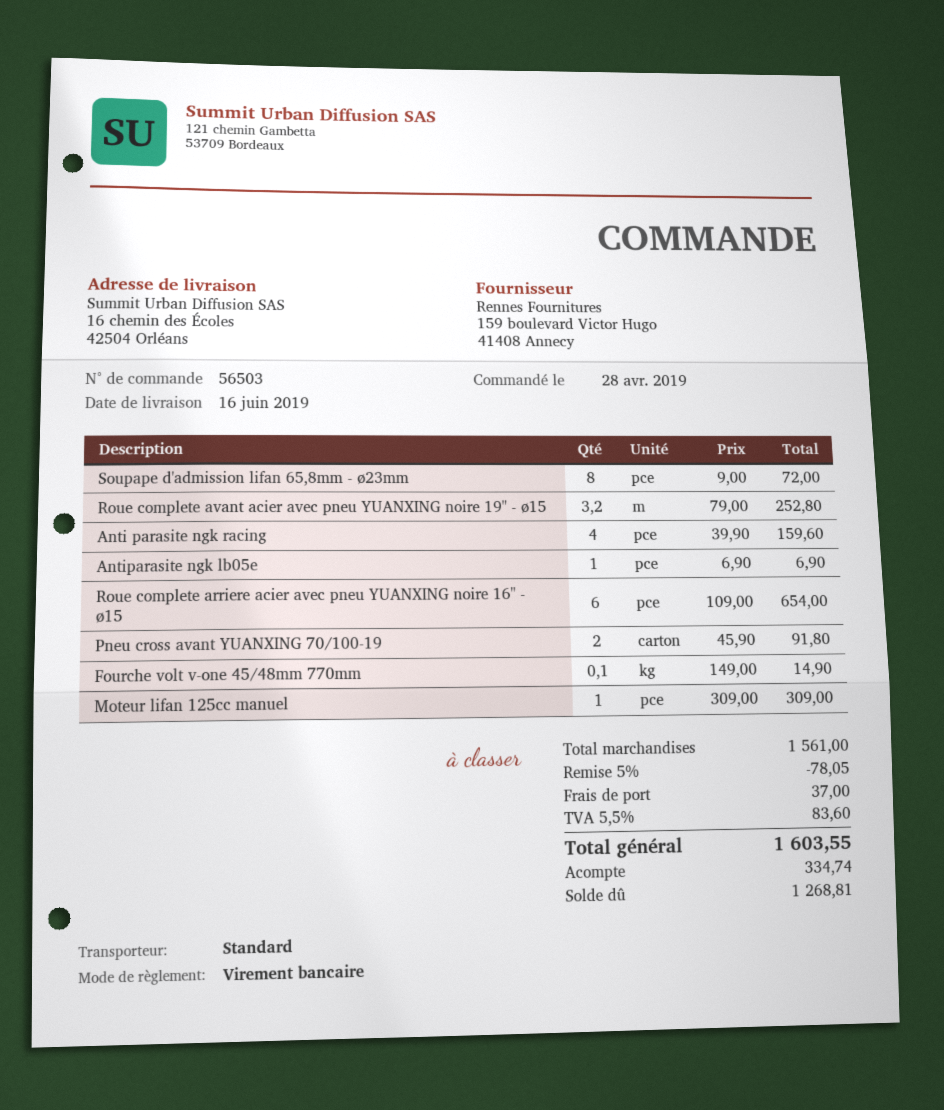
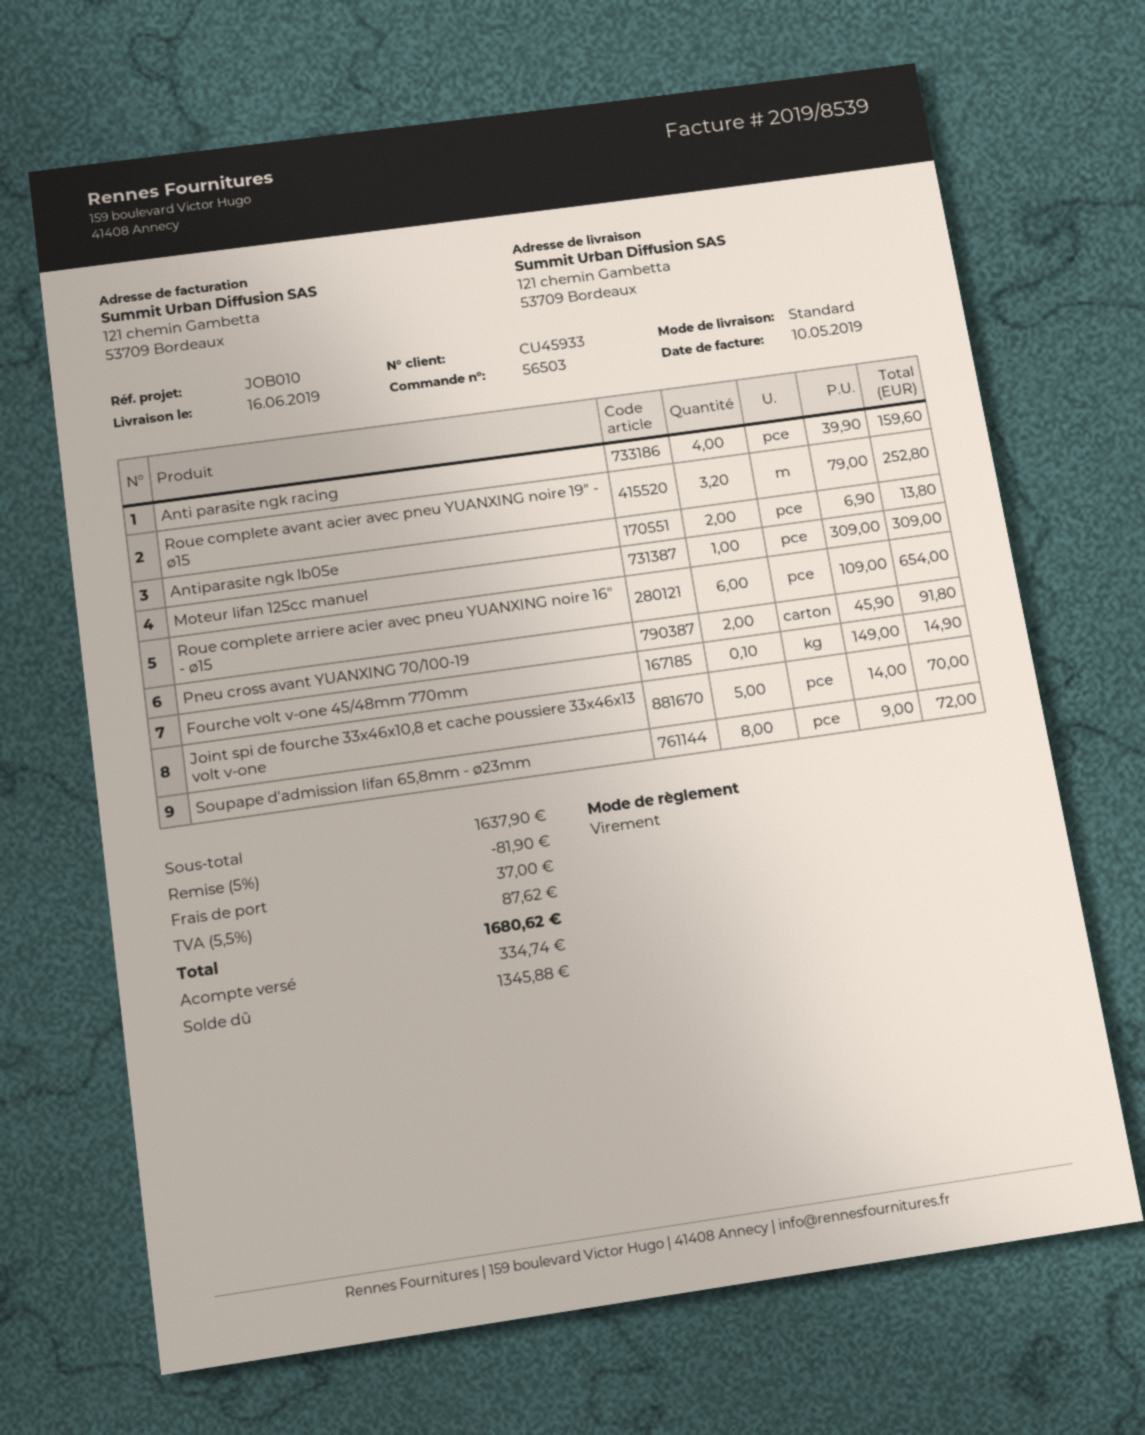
ship to: 16 chemin des Écoles, 42504 Orléans -> 121 chemin Gambetta, 53709 Bordeaux
Antiparasite ngk lb05e: 1 x 6.90 = 6.90 -> 2 x 6.90 = 13.80
Joint spi de fourche 33x46x10,8 et cache poussiere 33x46x13 volt v-one: none -> 5 x 14.00 = 70.00
subtotal: 1561.00 -> 1637.90
discount: 5% = 78.05 -> 5% = 81.90
tax: 5.5% = 83.60 -> 5.5% = 87.62
total: 1603.55 -> 1680.62
balance: 1268.81 -> 1345.88

